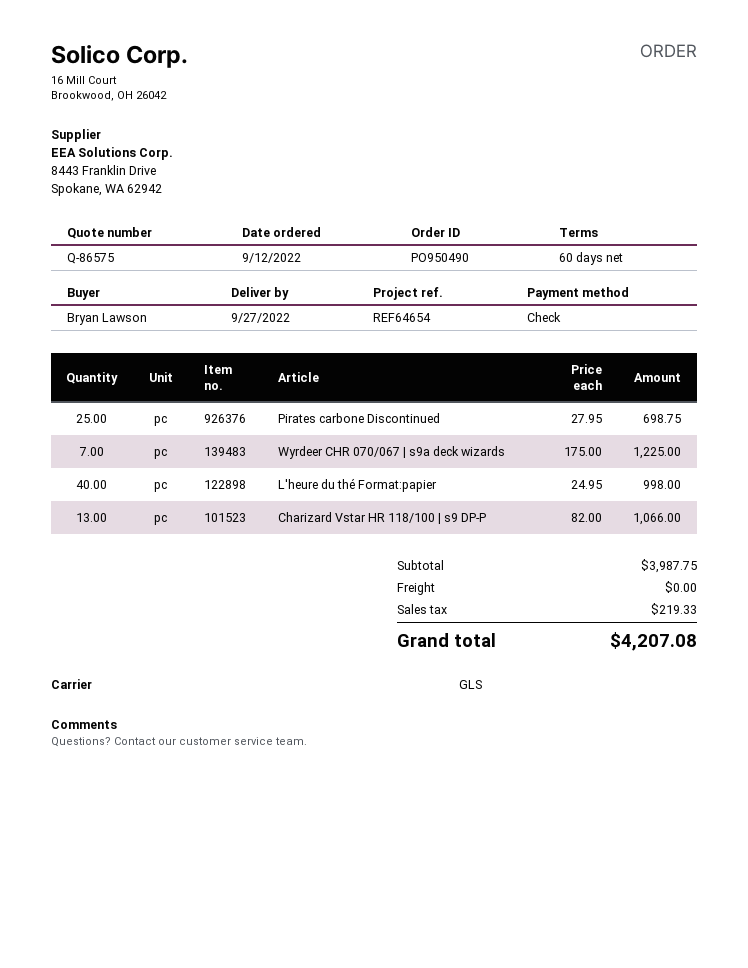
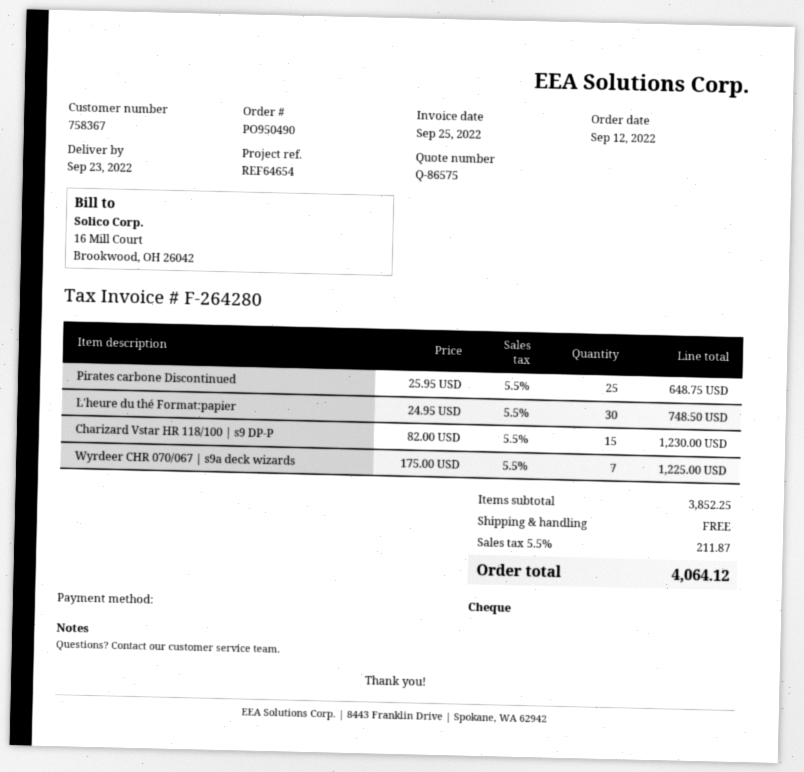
delivery date: 2022-09-27 -> 2022-09-23
Pirates carbone Discontinued: 25 x 27.95 = 698.75 -> 25 x 25.95 = 648.75
L'heure du thé Format:papier: 40 x 24.95 = 998.00 -> 30 x 24.95 = 748.50
Charizard Vstar HR 118/100 | s9 DP-P: 13 x 82.00 = 1066.00 -> 15 x 82.00 = 1230.00
subtotal: 3987.75 -> 3852.25
tax: 219.33 -> 211.87
total: 4207.08 -> 4064.12

